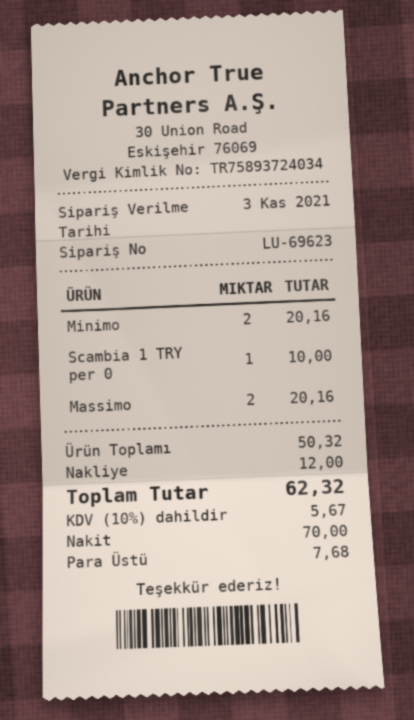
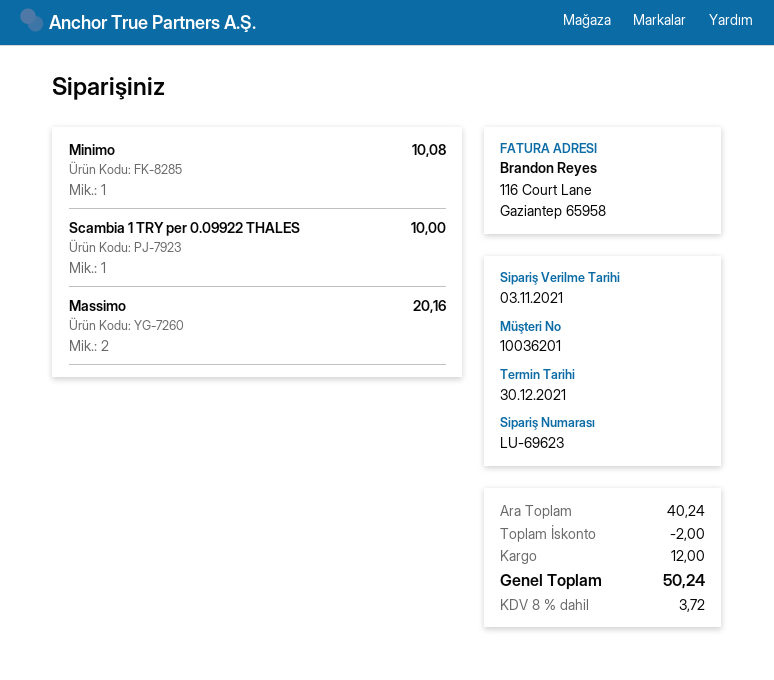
Minimo: 2 for 20.16 -> 1 for 10.08
subtotal: 50.32 -> 40.24
discount: none -> 2.00
tax: 10% = 5.67 -> 8% = 3.72
total: 62.32 -> 50.24

